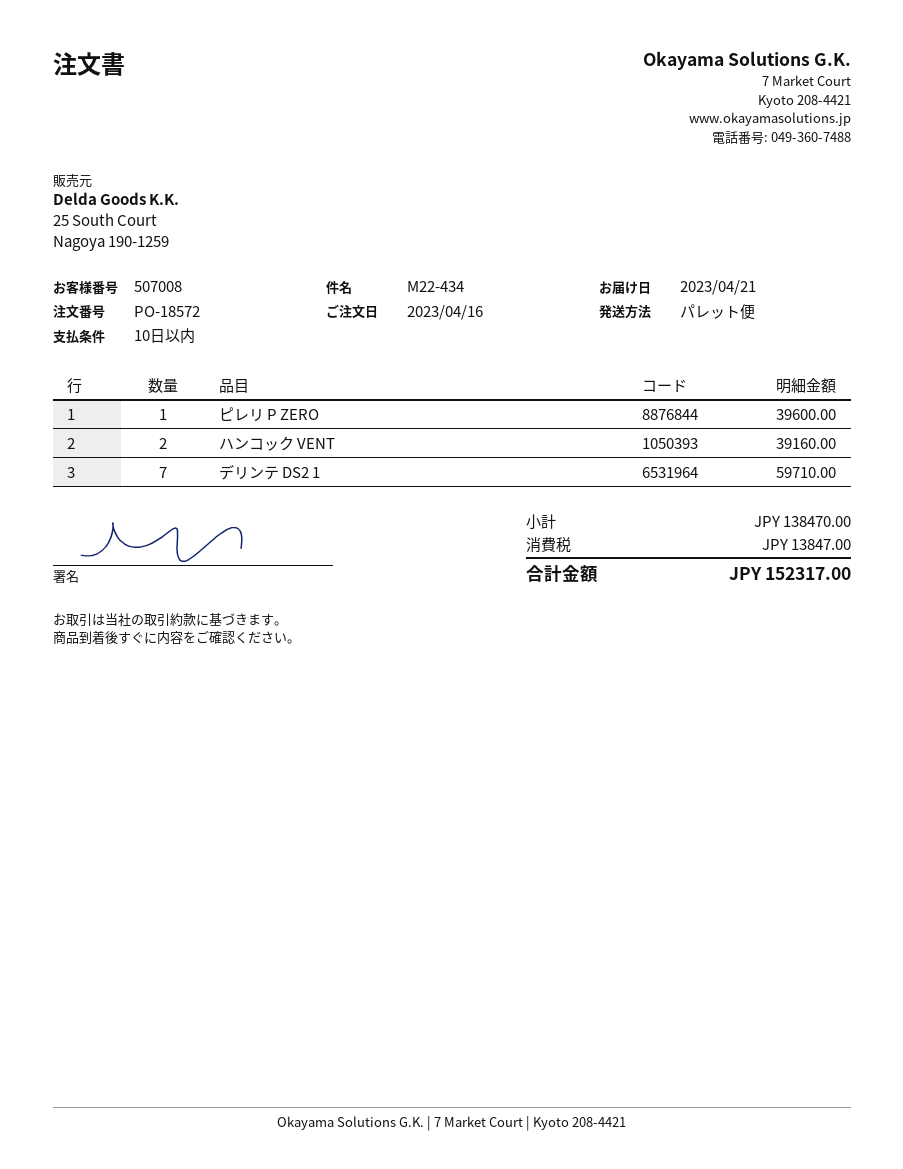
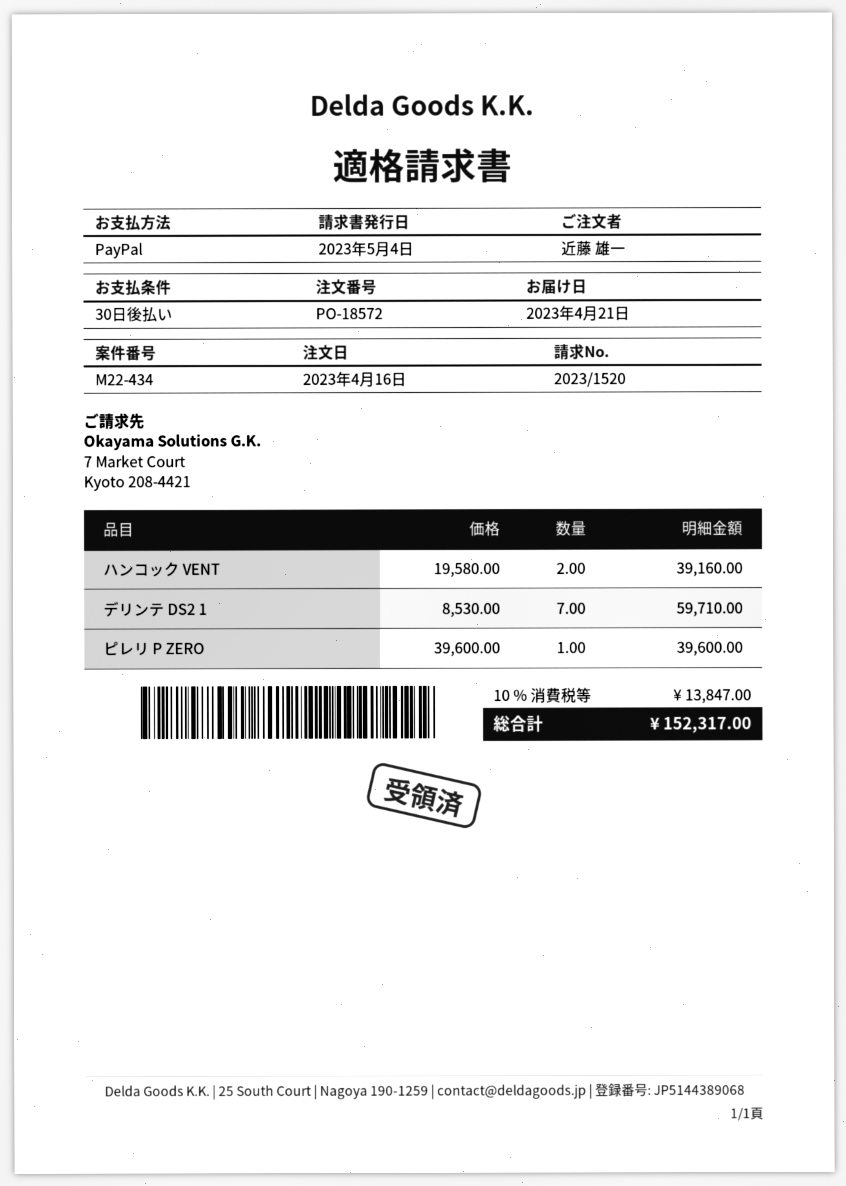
payment terms: 10 days -> 30 days

